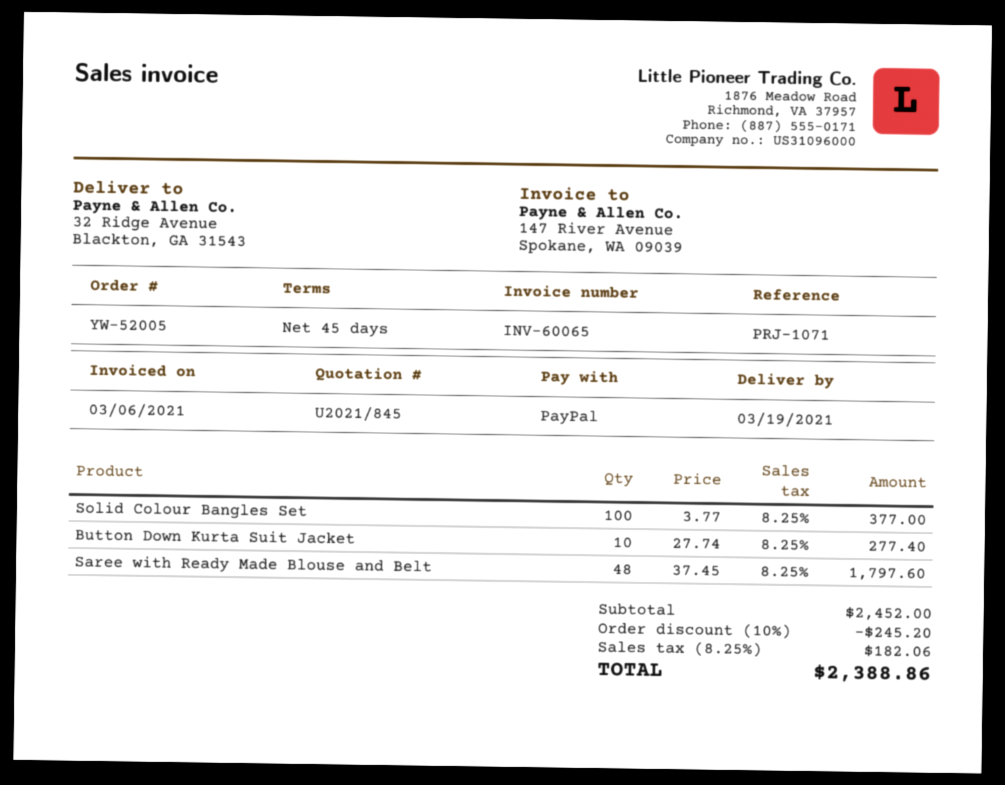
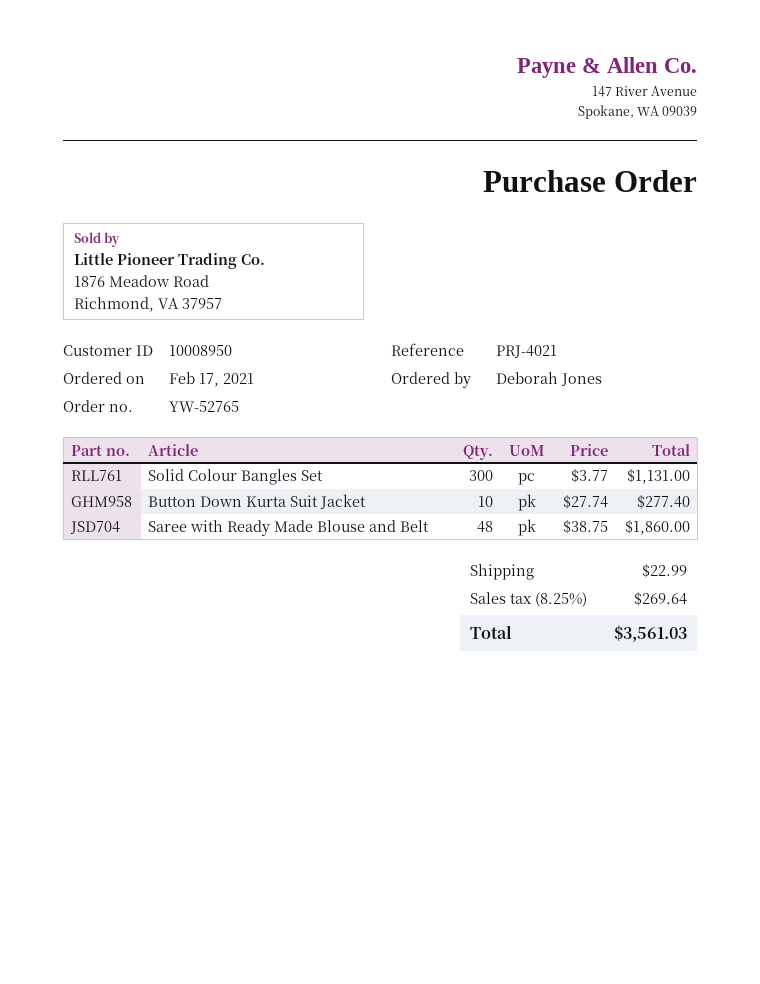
order number: YW-52005 -> YW-52765
reference: PRJ-1071 -> PRJ-4021
Solid Colour Bangles Set: 100 x 3.77 = 377.00 -> 300 x 3.77 = 1131.00
Saree with Ready Made Blouse and Belt: 48 x 37.45 = 1797.60 -> 48 x 38.75 = 1860.00
discount: 10% = 245.20 -> none
shipping: none -> 22.99
tax: 8.25% = 182.06 -> 8.25% = 269.64
total: 2388.86 -> 3561.03

